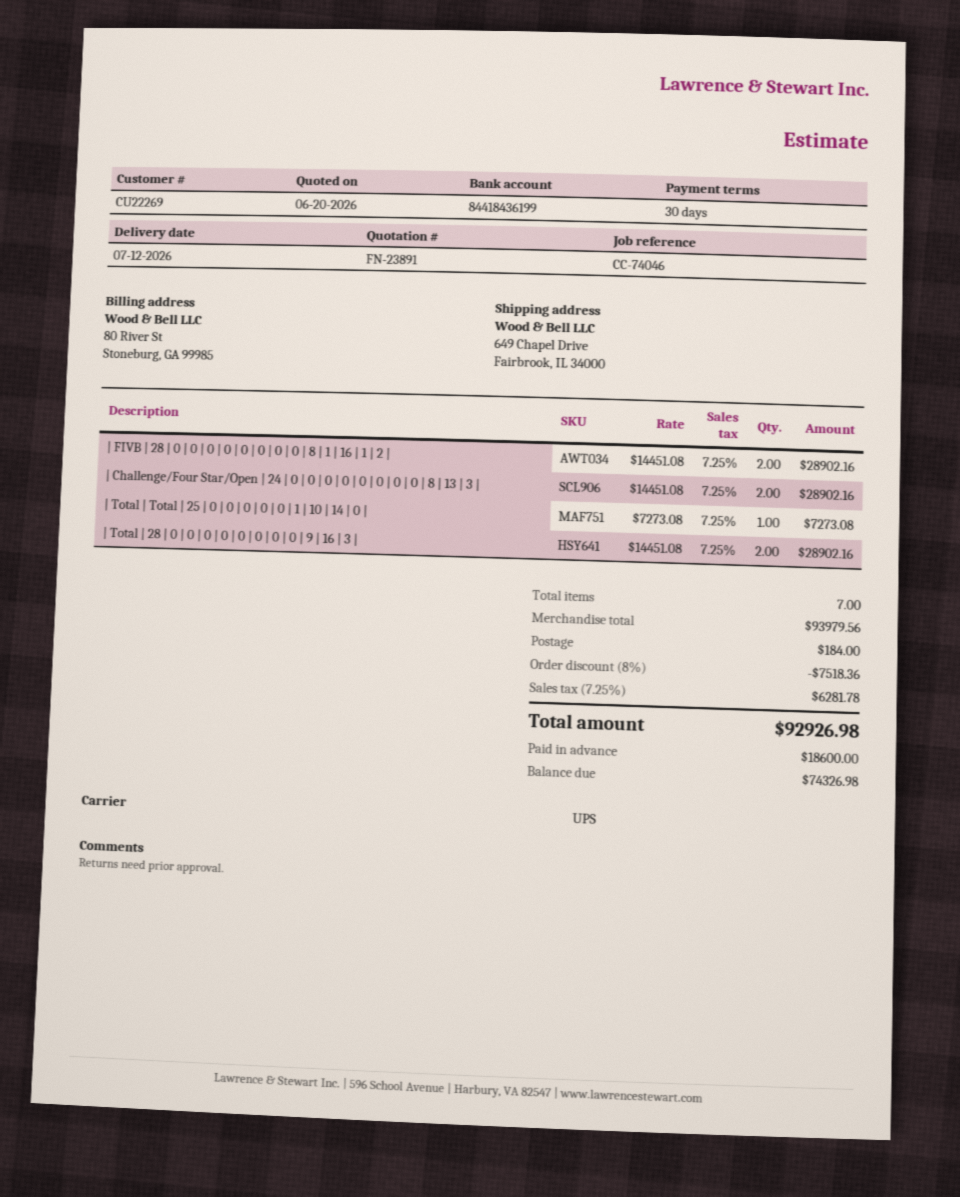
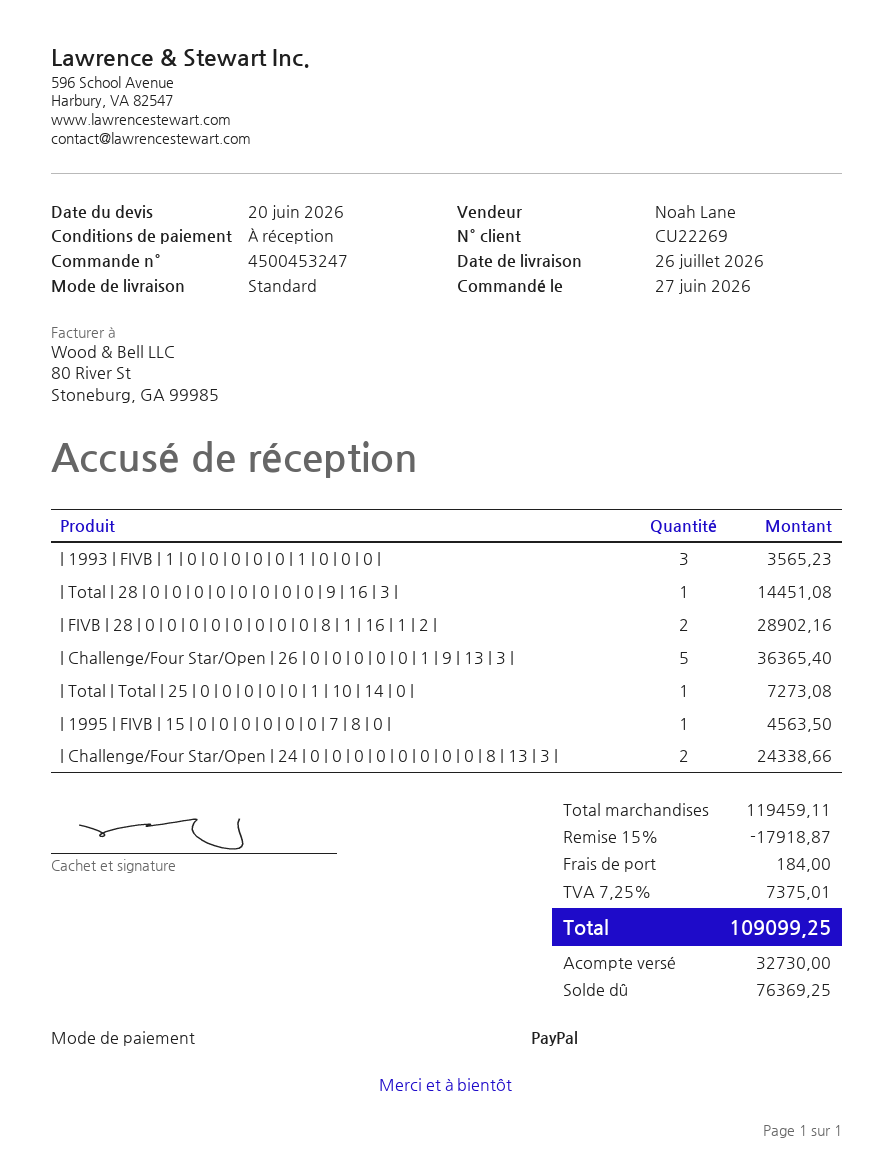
delivery date: 2026-07-12 -> 2026-07-26
payment terms: 30 days -> on receipt
shipping method: UPS -> standard
| Challenge/Four Star/Open | 24 | 0 | 0 | 0 | 0 | 0 | 0 | 0 | 0 | 8 | 13 | 3 |: 2 for 28902.16 -> 2 for 24338.66
| Total | 28 | 0 | 0 | 0 | 0 | 0 | 0 | 0 | 0 | 9 | 16 | 3 |: 2 for 28902.16 -> 1 for 14451.08
| 1993 | FIVB | 1 | 0 | 0 | 0 | 0 | 0 | 1 | 0 | 0 | 0 |: none -> 3 for 3565.23
| Challenge/Four Star/Open | 26 | 0 | 0 | 0 | 0 | 0 | 1 | 9 | 13 | 3 |: none -> 5 for 36365.40
| 1995 | FIVB | 15 | 0 | 0 | 0 | 0 | 0 | 0 | 7 | 8 | 0 |: none -> 1 for 4563.50
subtotal: 93979.56 -> 119459.11
discount: 8% = 7518.36 -> 15% = 17918.87
tax: 7.25% = 6281.78 -> 7.25% = 7375.01
total: 92926.98 -> 109099.25
deposit: 18600.00 -> 32730.00
balance: 74326.98 -> 76369.25

